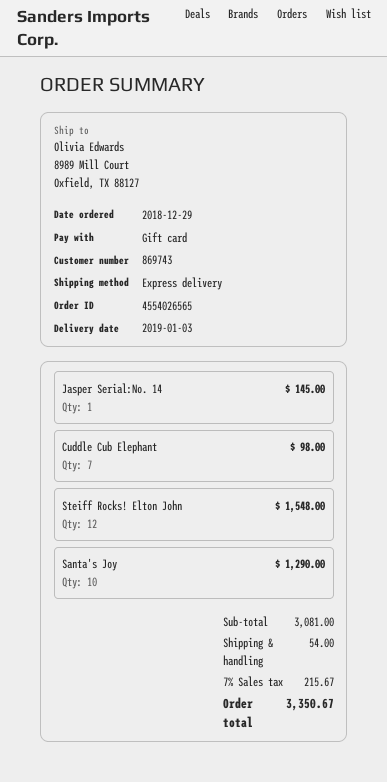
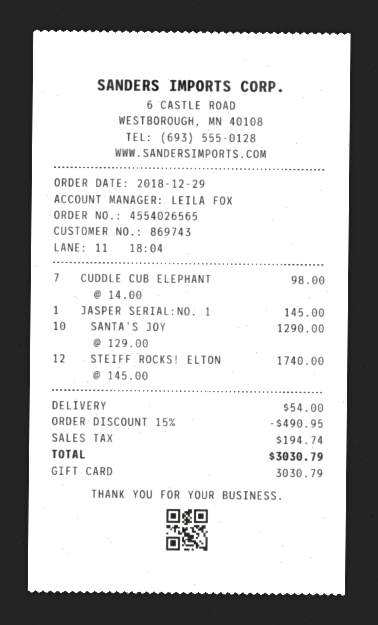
Steiff Rocks! Elton John: 12 for 1548.00 -> 12 for 1740.00
discount: none -> 15% = 490.95
tax: 215.67 -> 194.74
total: 3350.67 -> 3030.79

